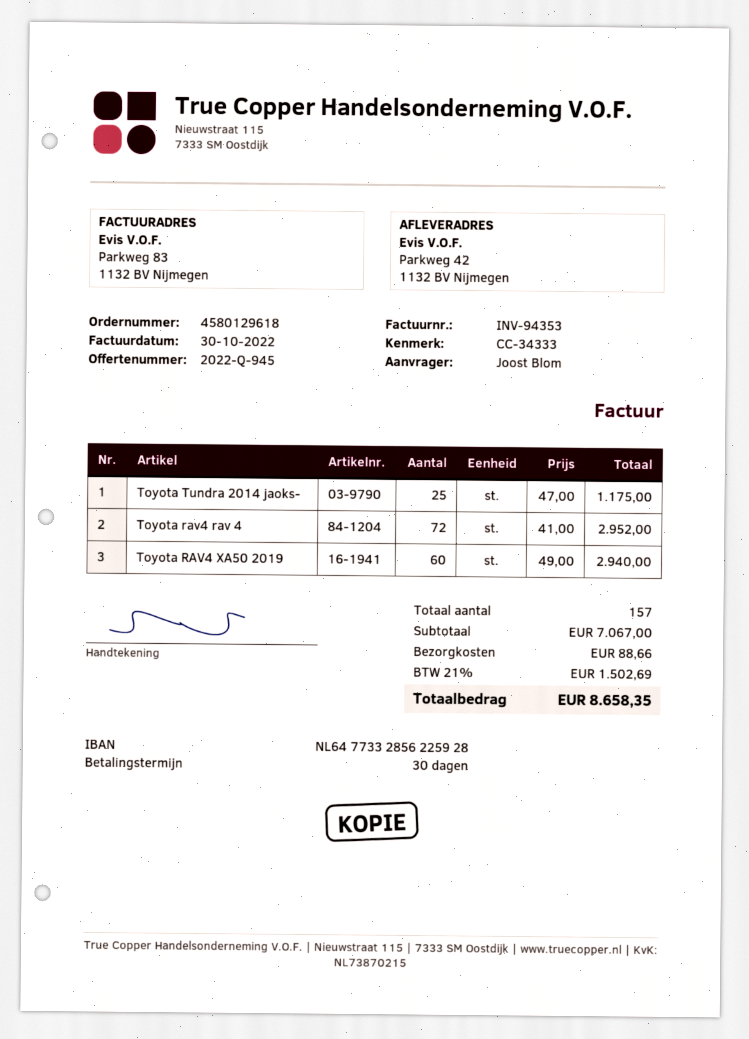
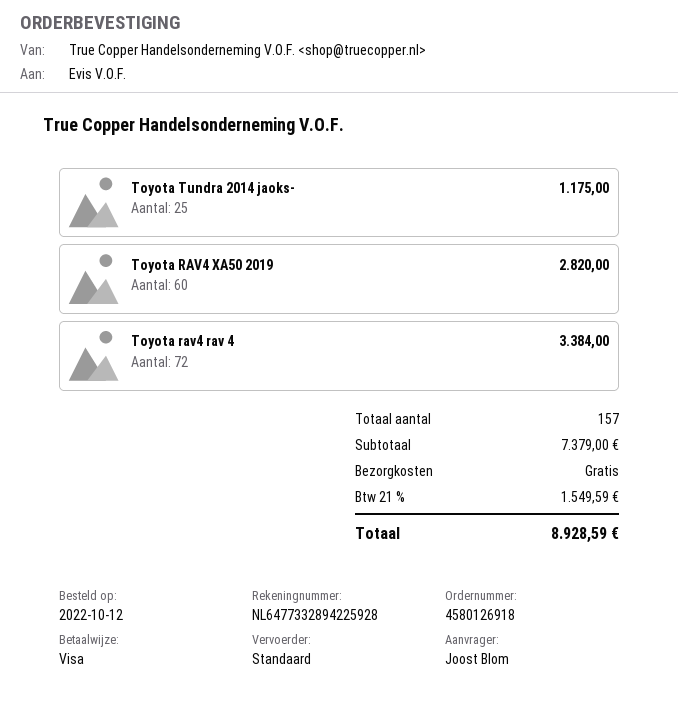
order number: 4580129618 -> 4580126918
bank account: NL6477332856225928 -> NL6477332894225928
Toyota rav4 rav 4: 72 for 2952.00 -> 72 for 3384.00
Toyota RAV4 XA50 2019: 60 for 2940.00 -> 60 for 2820.00
subtotal: 7067.00 -> 7379.00
shipping: 88.66 -> 0.00
tax: 21% = 1502.69 -> 21% = 1549.59
total: 8658.35 -> 8928.59

